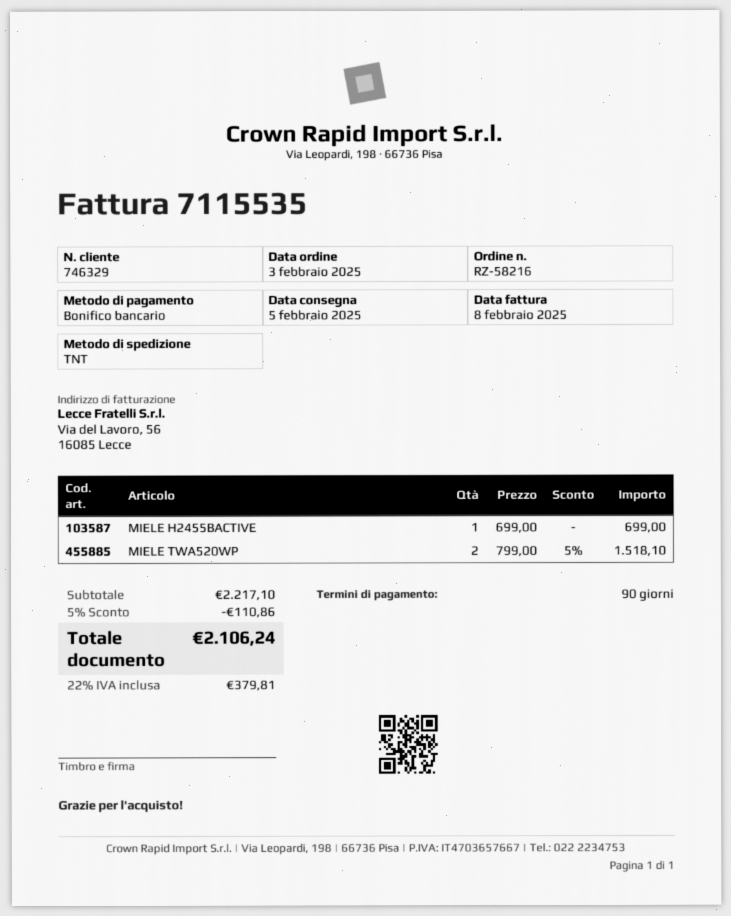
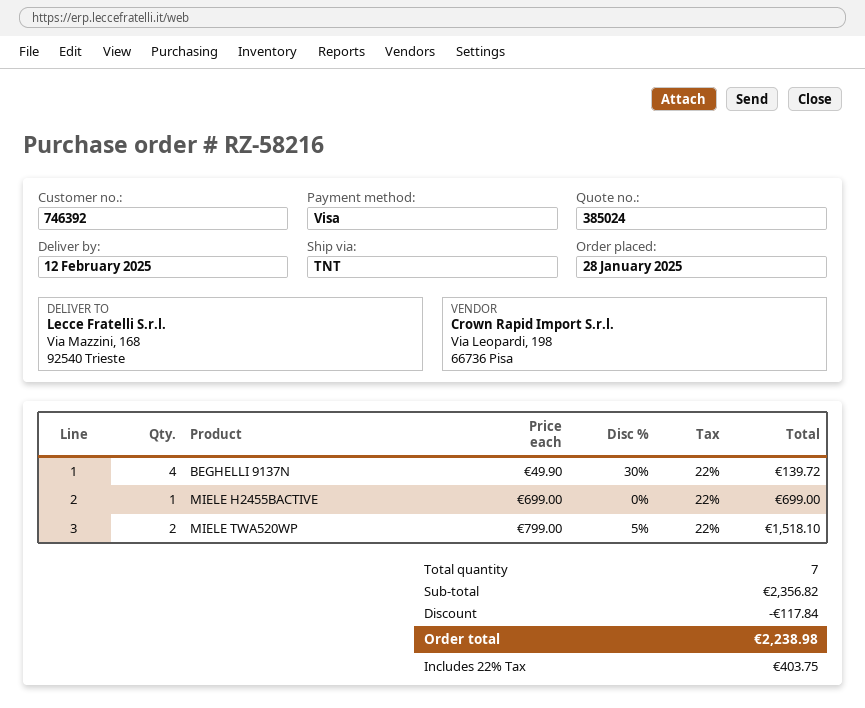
order date: 2025-02-03 -> 2025-01-28
delivery date: 2025-02-05 -> 2025-02-12
customer number: 746329 -> 746392
payment method: bank transfer -> Visa
BEGHELLI 9137N: none -> 4 x 49.90 - 30% = 139.72
subtotal: 2217.10 -> 2356.82
discount: 110.86 -> 117.84
tax: 22% = 379.81 -> 22% = 403.75
total: 2106.24 -> 2238.98

